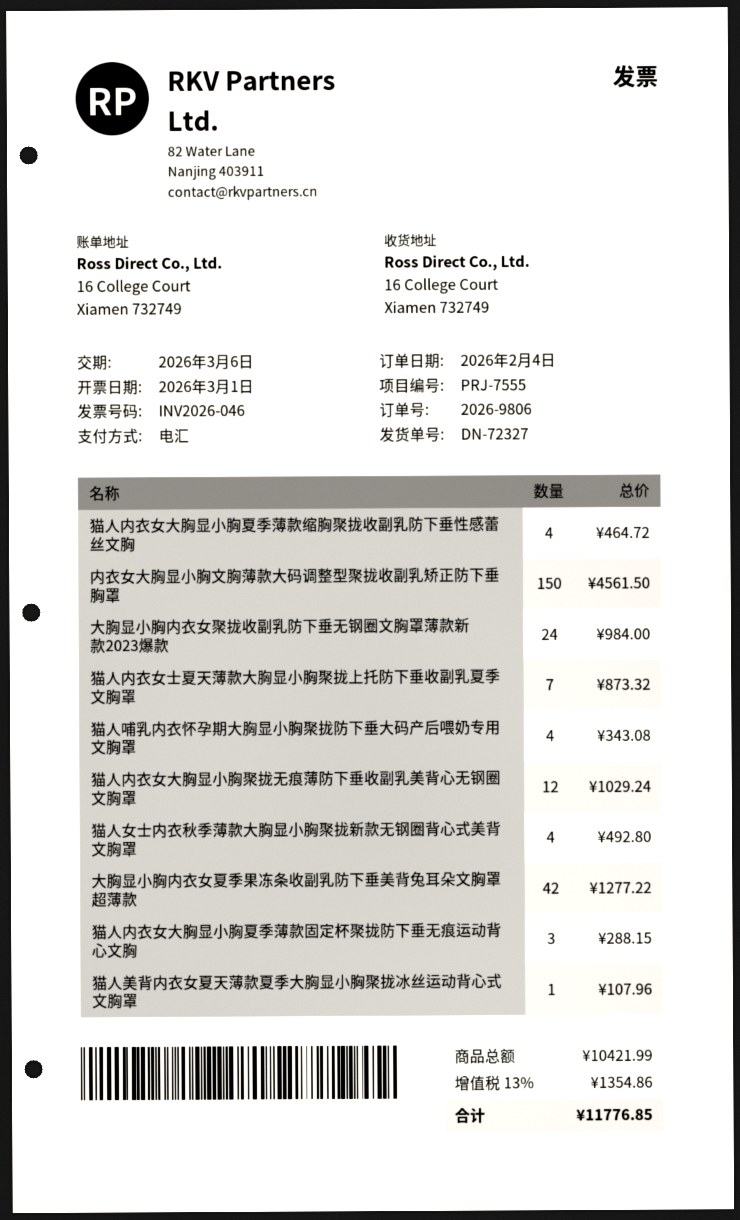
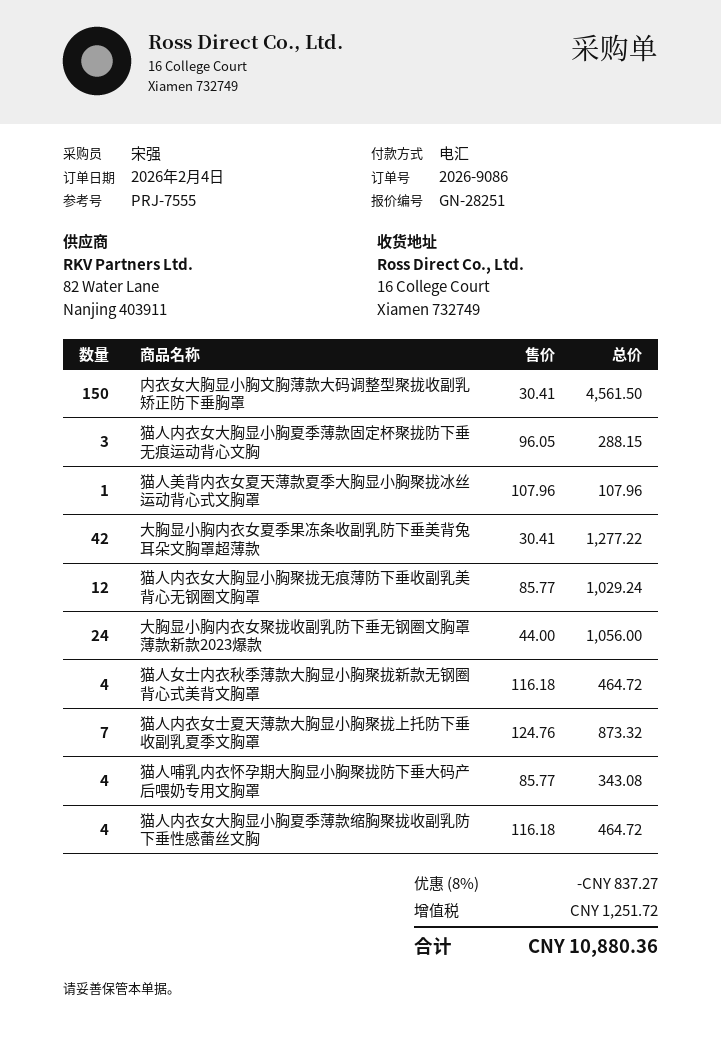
order number: 2026-9806 -> 2026-9086
大胸显小胸内衣女聚拢收副乳防下垂无钢圈文胸罩薄款新款2023爆款: 24 for 984.00 -> 24 for 1056.00
猫人女士内衣秋季薄款大胸显小胸聚拢新款无钢圈背心式美背文胸罩: 4 for 492.80 -> 4 for 464.72
discount: none -> 8% = 837.27
tax: 1354.86 -> 1251.72
total: 11776.85 -> 10880.36

